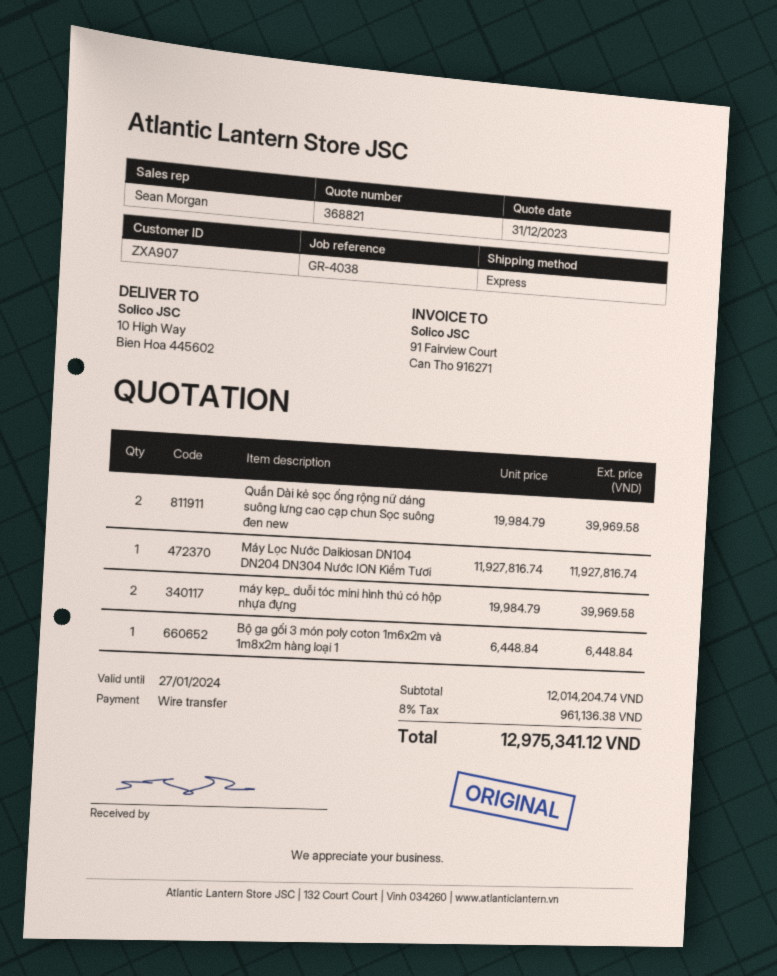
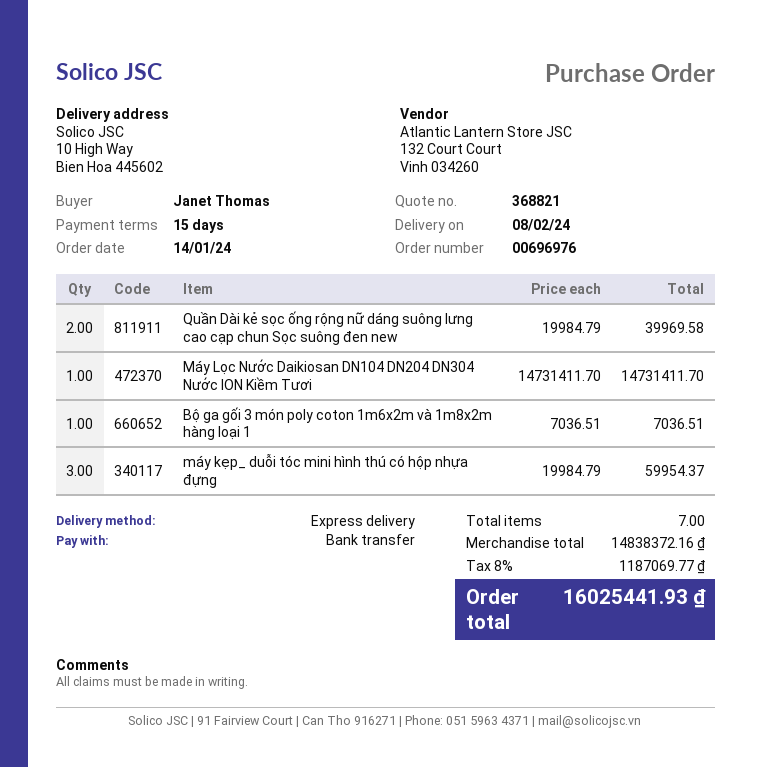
Máy Lọc Nước Daikiosan DN104 DN204 DN304 Nước ION Kiềm Tươi: 1 x 11927816.74 = 11927816.74 -> 1 x 14731411.70 = 14731411.70
máy kẹp_ duỗi tóc mini hình thú có hộp nhựa đựng: 2 x 19984.79 = 39969.58 -> 3 x 19984.79 = 59954.37
Bộ ga gối 3 món poly coton 1m6x2m và 1m8x2m hàng loại 1: 1 x 6448.84 = 6448.84 -> 1 x 7036.51 = 7036.51
subtotal: 12014204.74 -> 14838372.16
tax: 8% = 961136.38 -> 8% = 1187069.77
total: 12975341.12 -> 16025441.93

